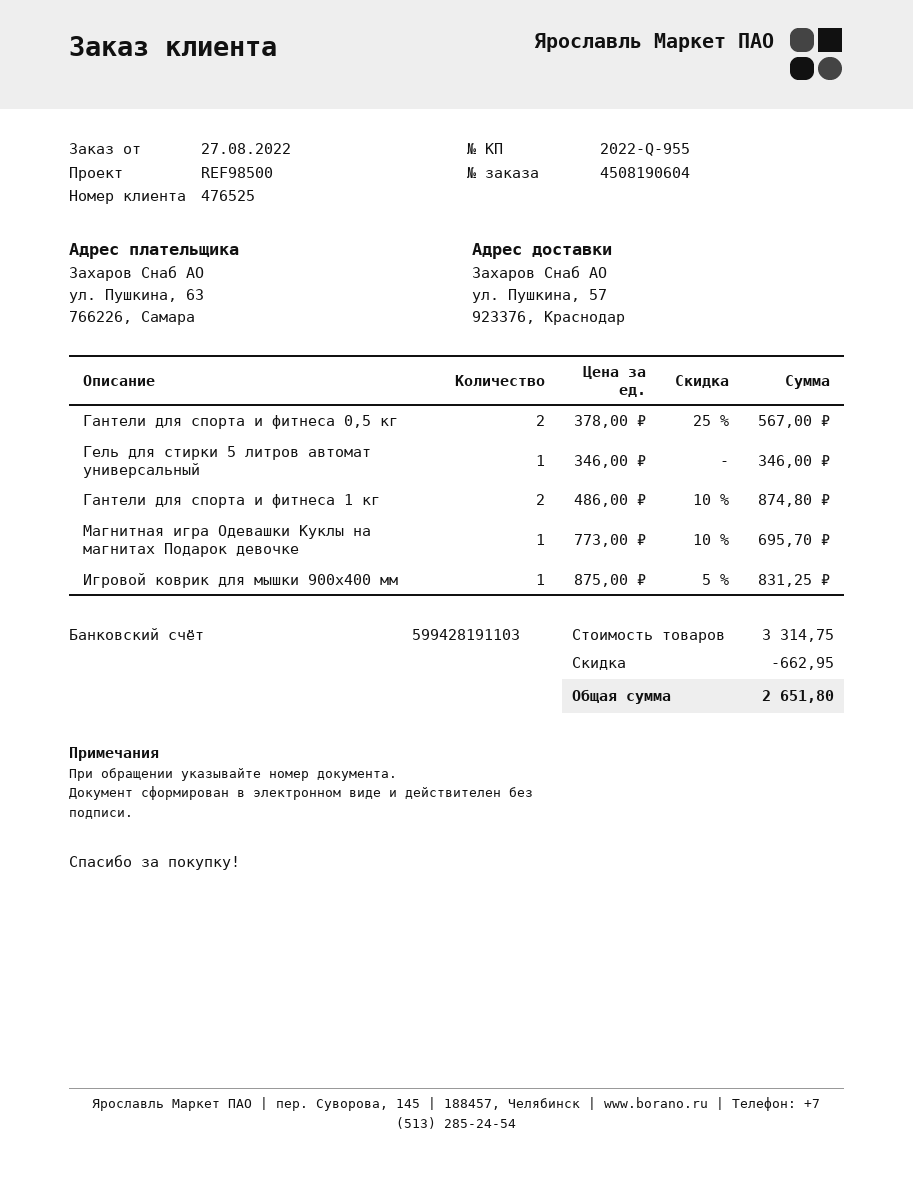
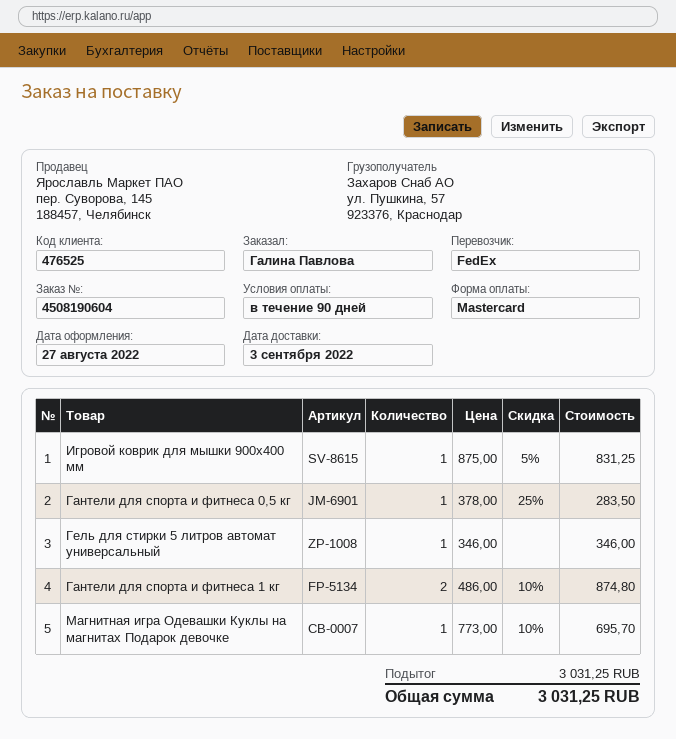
Гантели для спорта и фитнеса 0,5 кг: 2 x 378.00 - 25% = 567.00 -> 1 x 378.00 - 25% = 283.50
subtotal: 3314.75 -> 3031.25
discount: 662.95 -> none
total: 2651.80 -> 3031.25

